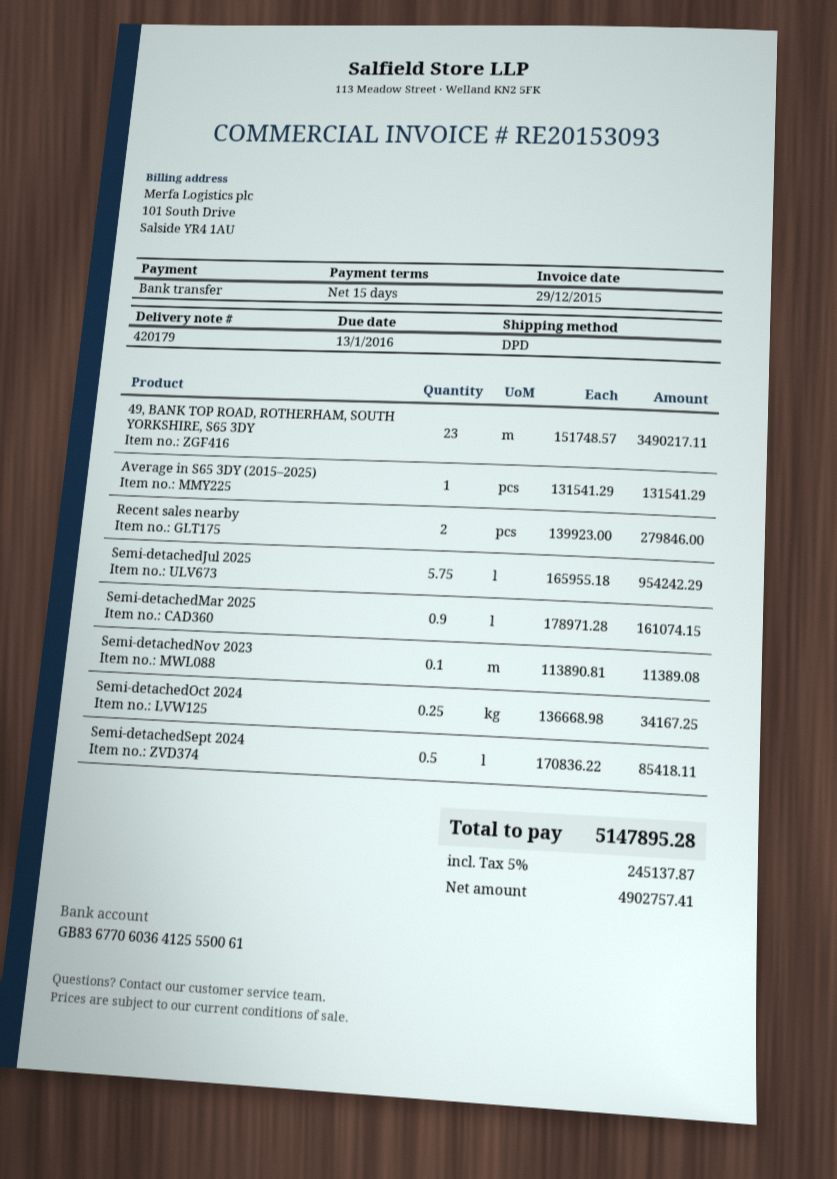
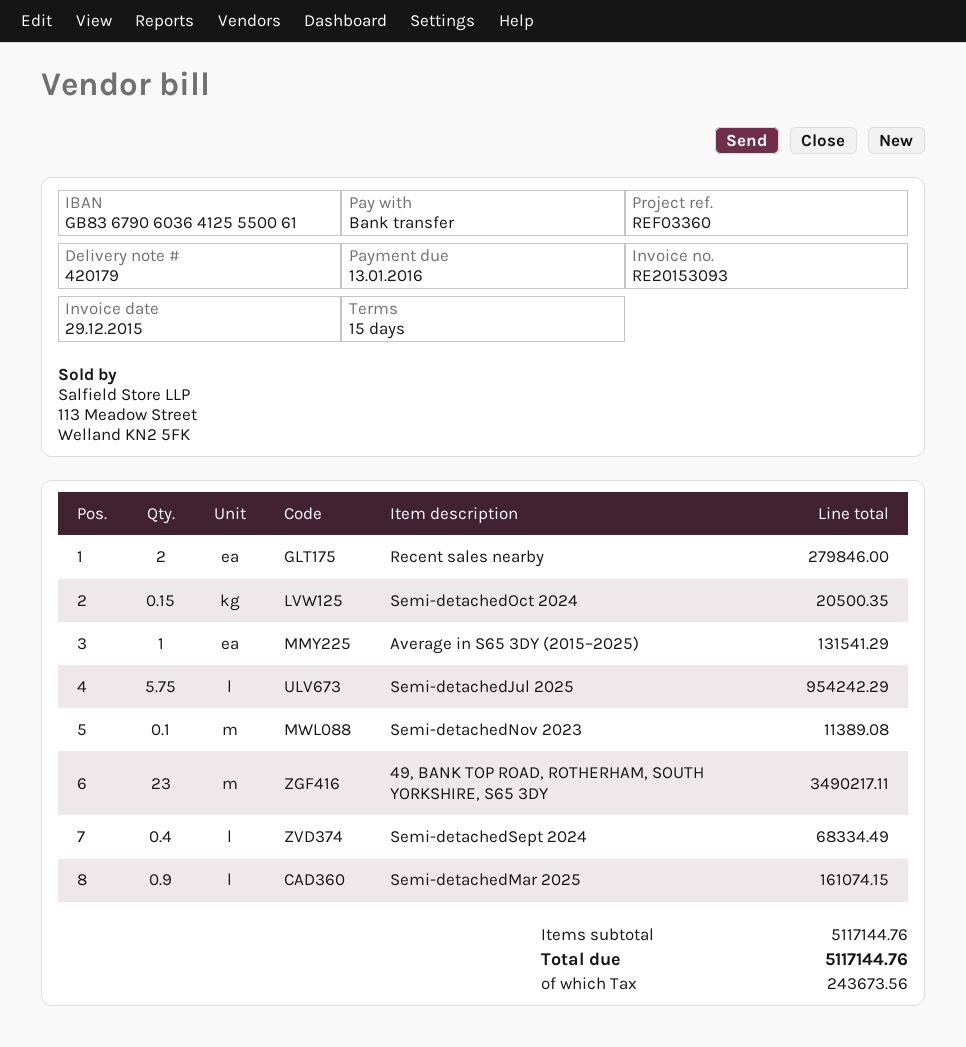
bank account: GB83677060364125550061 -> GB83679060364125550061
Semi-detachedOct 2024: 0.25 for 34167.25 -> 0.15 for 20500.35
Semi-detachedSept 2024: 0.5 for 85418.11 -> 0.4 for 68334.49
tax: 245137.87 -> 243673.56
total: 5147895.28 -> 5117144.76

